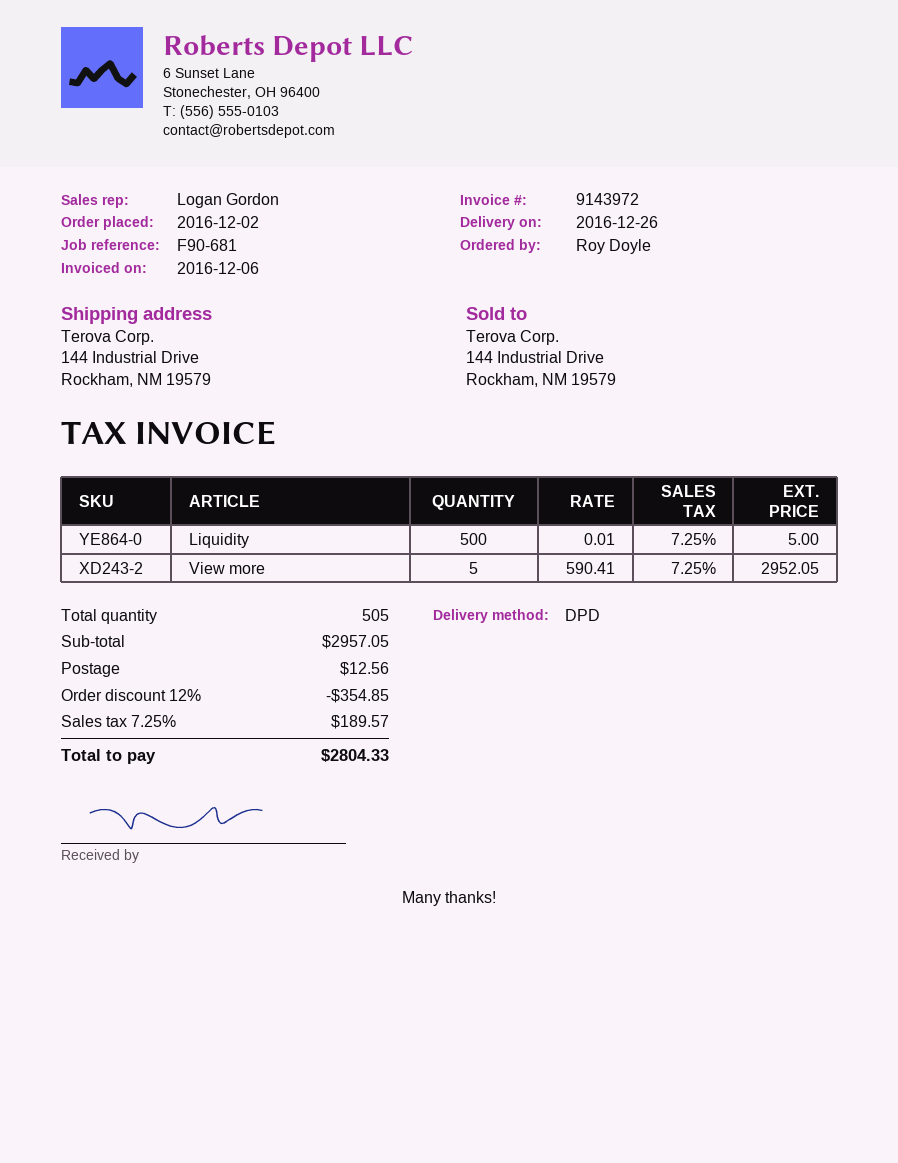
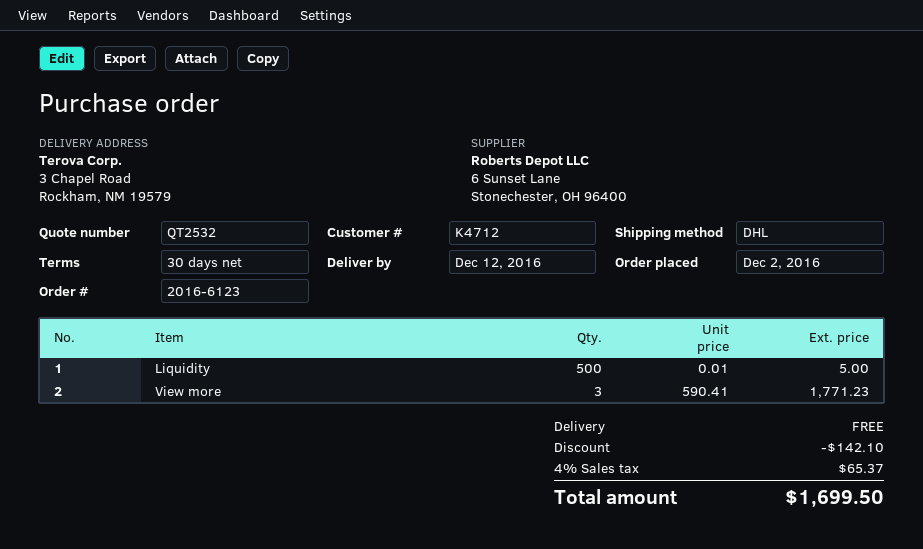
delivery date: 2016-12-26 -> 2016-12-12
shipping method: DPD -> DHL
ship to: 144 Industrial Drive, Rockham, NM 19579 -> 3 Chapel Road, Rockham, NM 19579
View more: 5 x 590.41 = 2952.05 -> 3 x 590.41 = 1771.23
discount: 354.85 -> 142.10
shipping: 12.56 -> 0.00
tax: 7.25% = 189.57 -> 4% = 65.37
total: 2804.33 -> 1699.50

